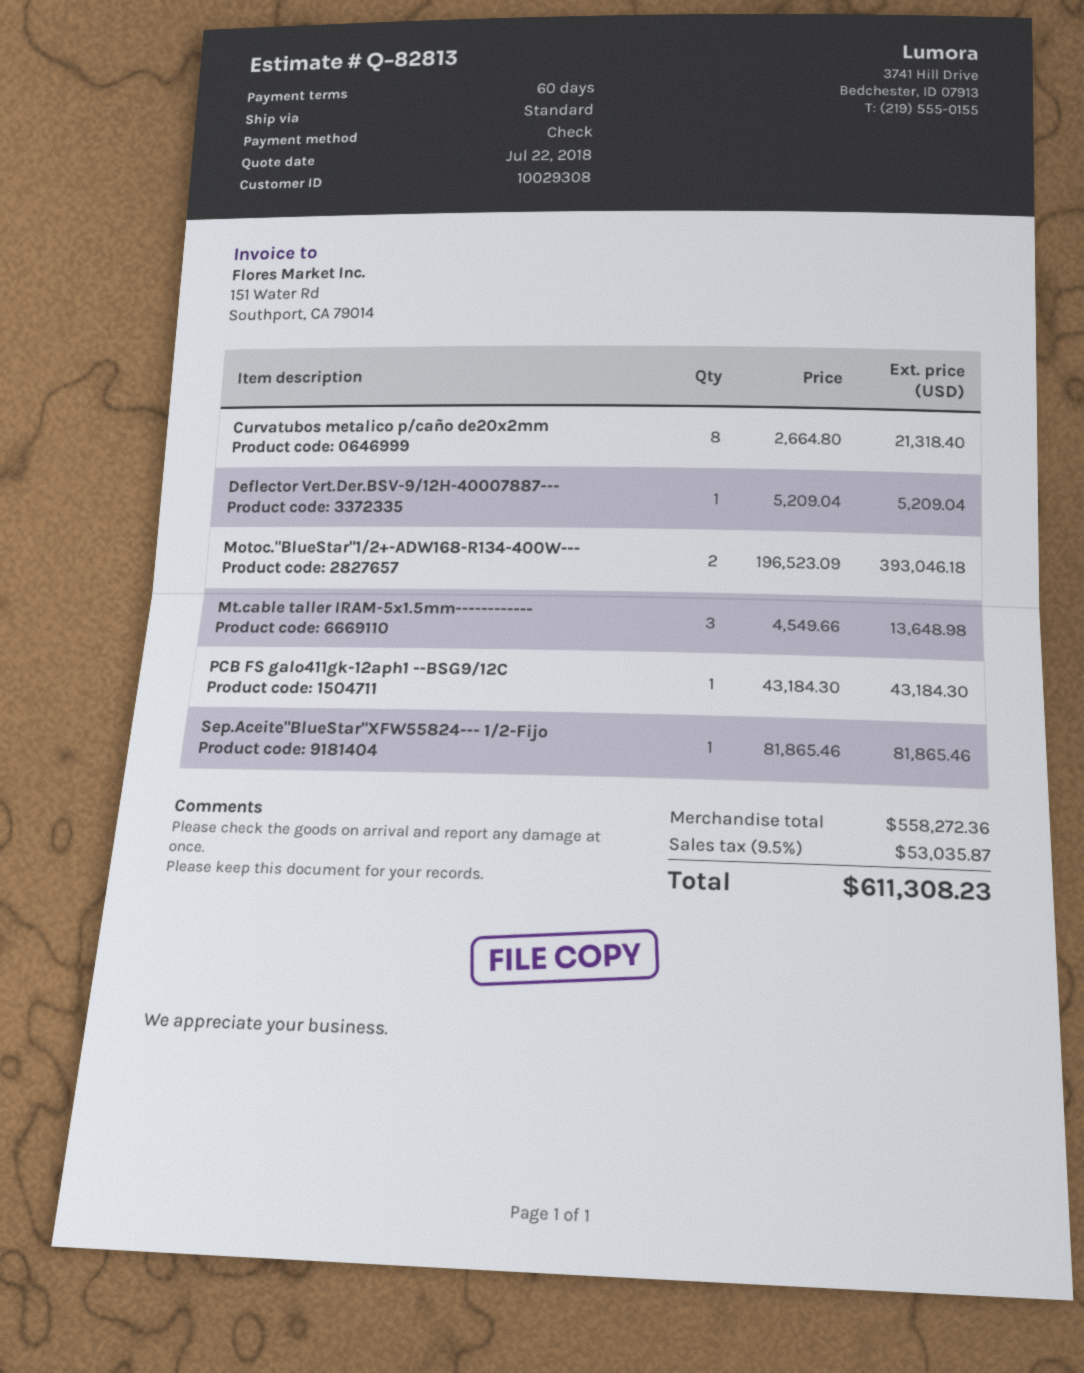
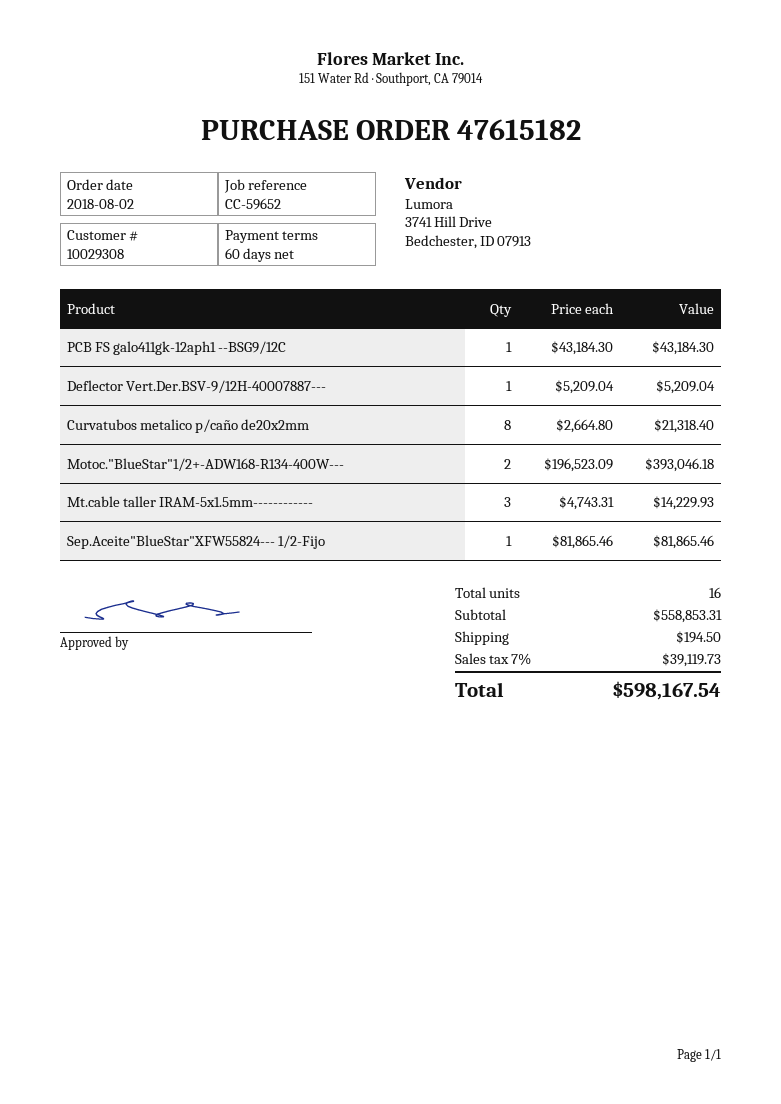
Mt.cable taller IRAM-5x1.5mm------------: 3 x 4549.66 = 13648.98 -> 3 x 4743.31 = 14229.93
subtotal: 558272.36 -> 558853.31
shipping: none -> 194.50
tax: 9.5% = 53035.87 -> 7% = 39119.73
total: 611308.23 -> 598167.54

